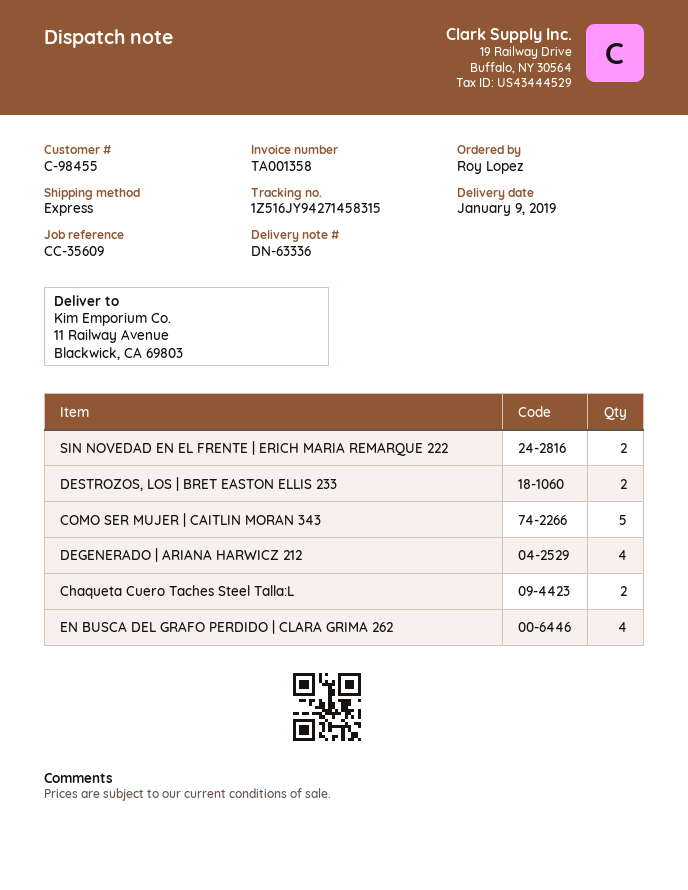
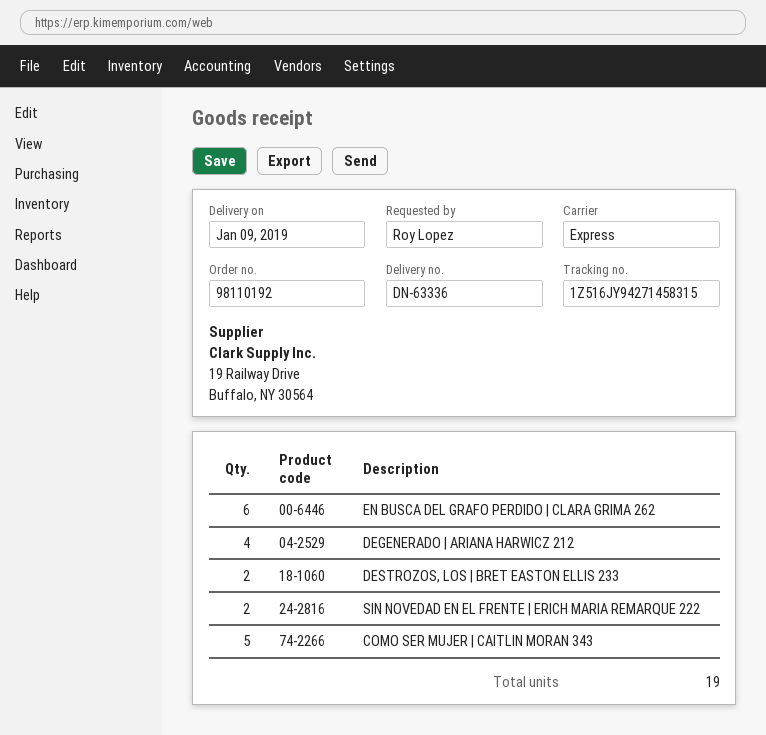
Chaqueta Cuero Taches Steel Talla:L: 2 -> none
EN BUSCA DEL GRAFO PERDIDO | CLARA GRIMA 262: 4 -> 6

